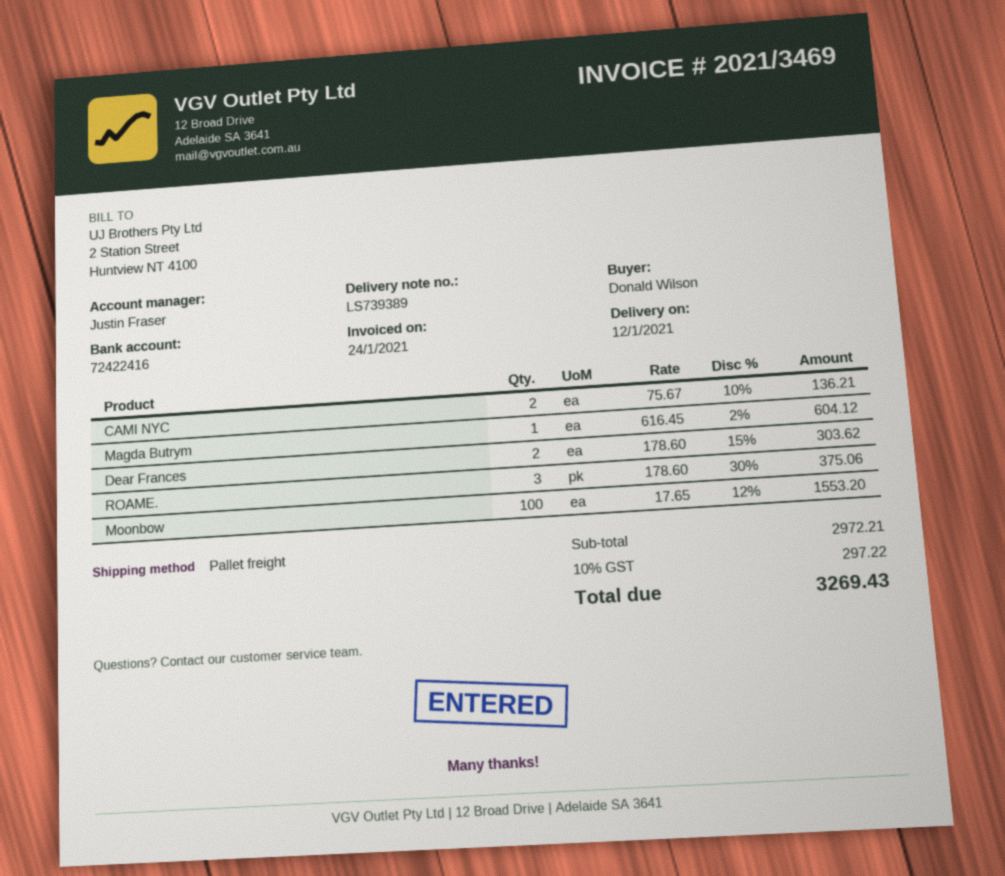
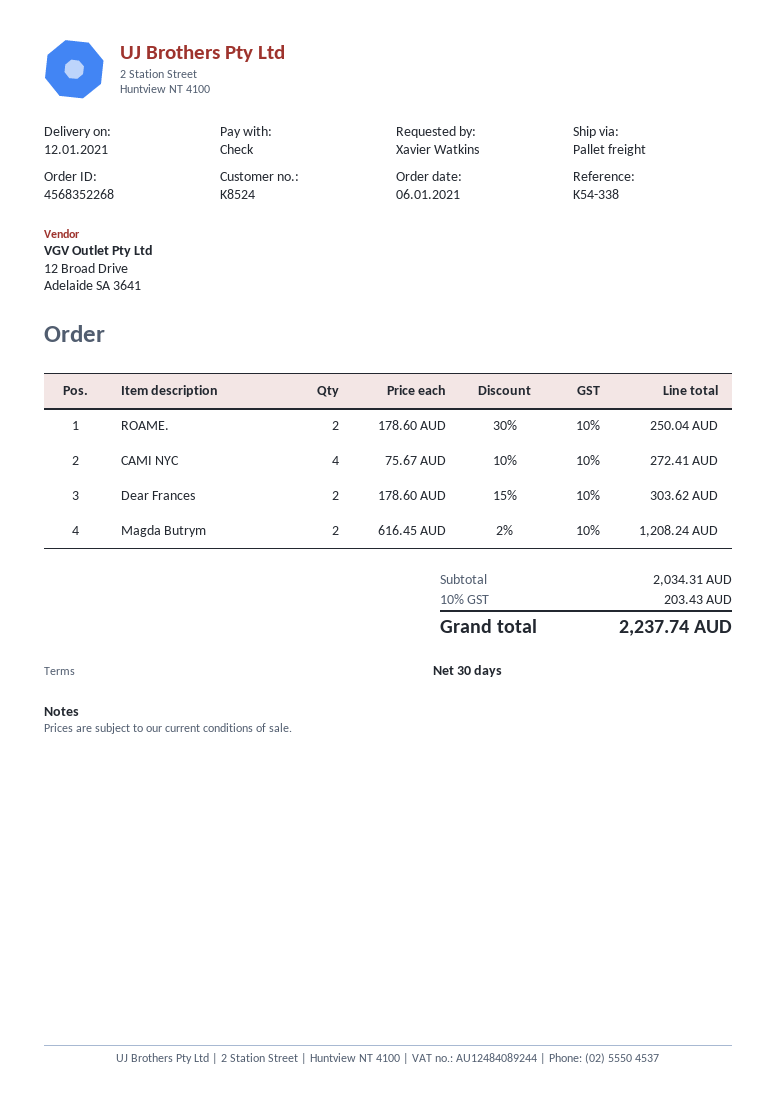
ordered by: Donald Wilson -> Xavier Watkins
CAMI NYC: 2 x 75.67 - 10% = 136.21 -> 4 x 75.67 - 10% = 272.41
Magda Butrym: 1 x 616.45 - 2% = 604.12 -> 2 x 616.45 - 2% = 1208.24
ROAME.: 3 x 178.60 - 30% = 375.06 -> 2 x 178.60 - 30% = 250.04
Moonbow: 100 x 17.65 - 12% = 1553.20 -> none
subtotal: 2972.21 -> 2034.31
tax: 10% = 297.22 -> 10% = 203.43
total: 3269.43 -> 2237.74

